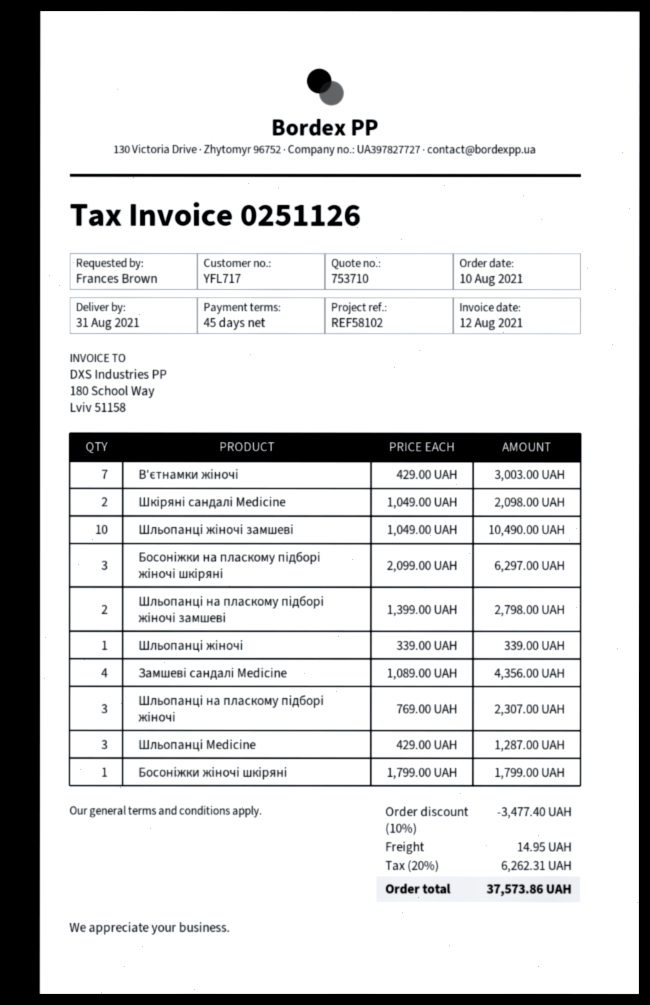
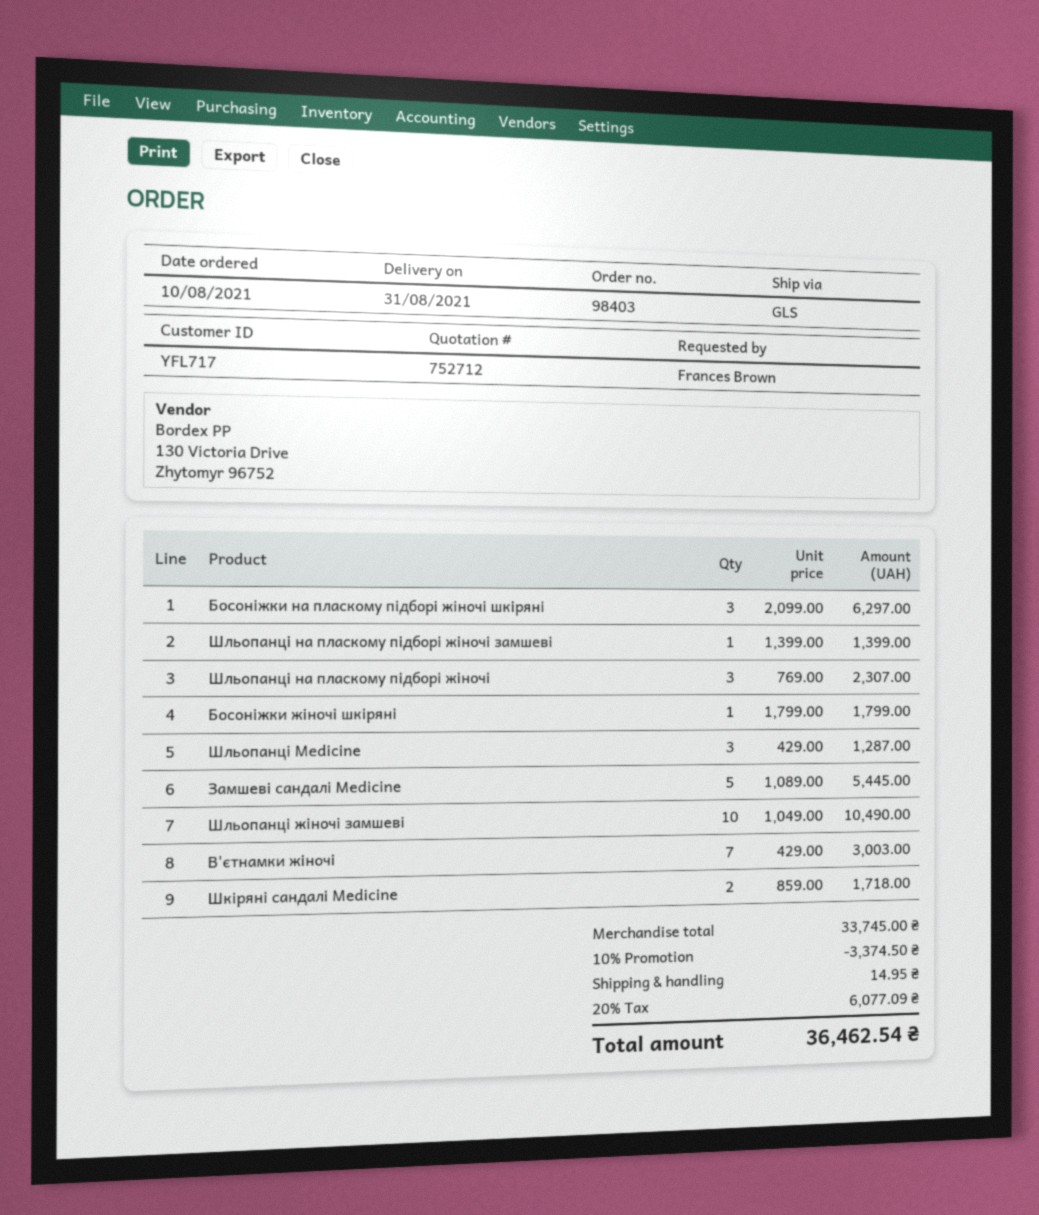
quote number: 753710 -> 752712
Шкіряні сандалі Medicine: 2 x 1049.00 = 2098.00 -> 2 x 859.00 = 1718.00
Шльопанці на пласкому підборі жіночі замшеві: 2 x 1399.00 = 2798.00 -> 1 x 1399.00 = 1399.00
Шльопанці жіночі: 1 x 339.00 = 339.00 -> none
Замшеві сандалі Medicine: 4 x 1089.00 = 4356.00 -> 5 x 1089.00 = 5445.00
discount: 10% = 3477.40 -> 10% = 3374.50
tax: 20% = 6262.31 -> 20% = 6077.09
total: 37573.86 -> 36462.54

